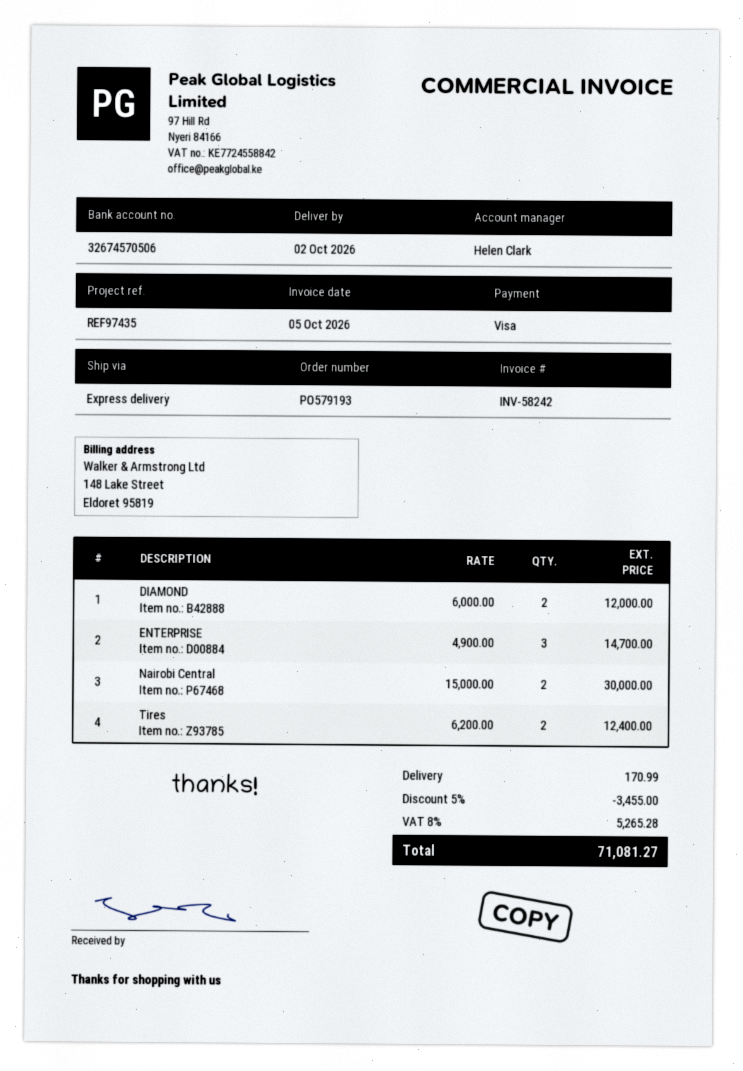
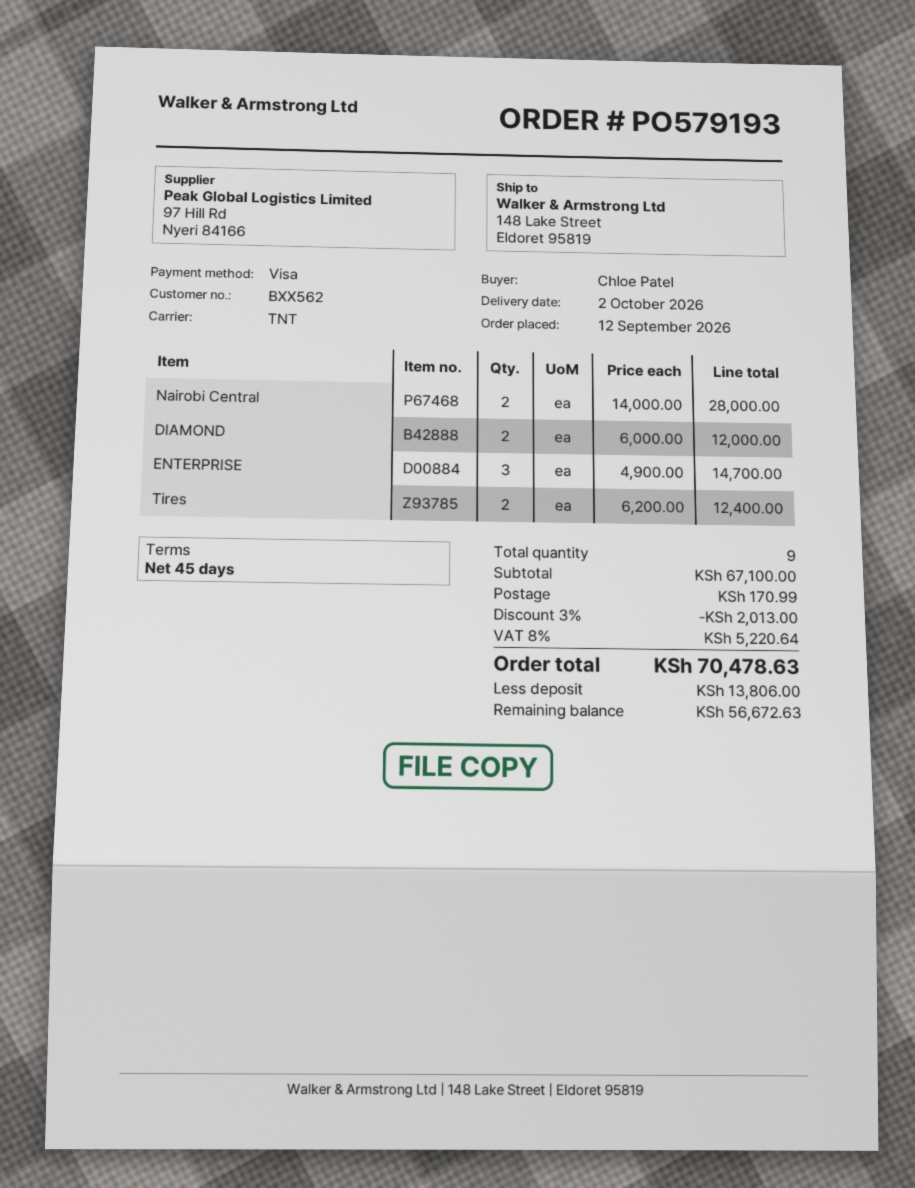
shipping method: express -> TNT
Nairobi Central: 2 x 15000.00 = 30000.00 -> 2 x 14000.00 = 28000.00
discount: 5% = 3455.00 -> 3% = 2013.00
tax: 8% = 5265.28 -> 8% = 5220.64
total: 71081.27 -> 70478.63

